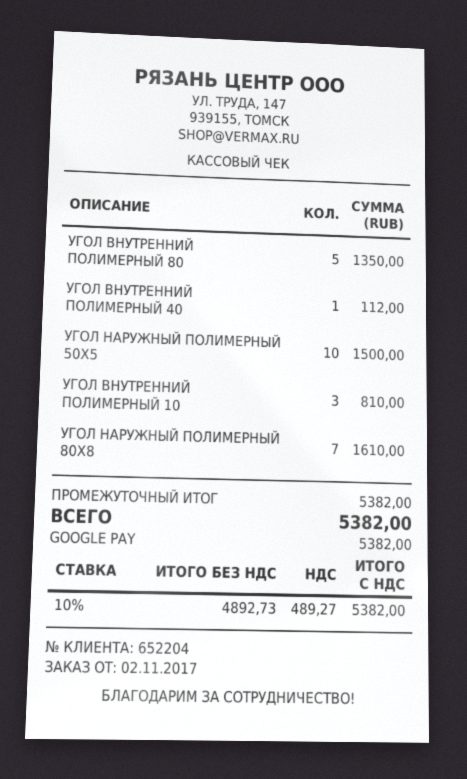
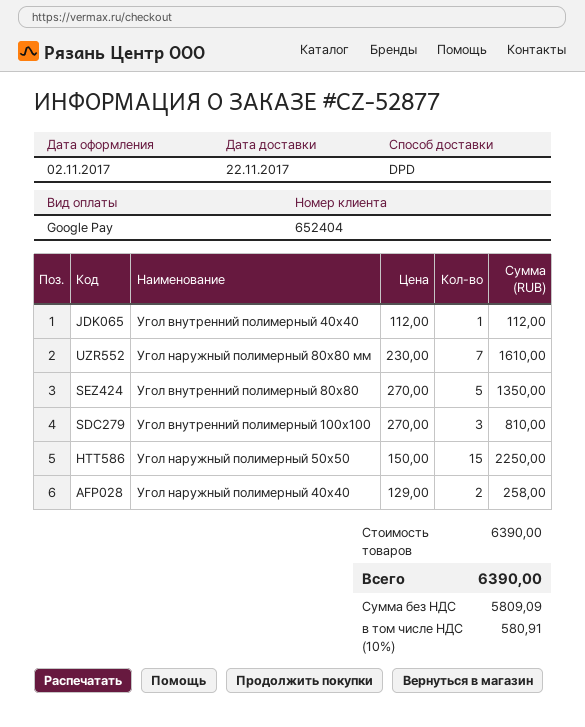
customer number: 652204 -> 652404
УГОЛ НАРУЖНЫЙ ПОЛИМЕРНЫЙ 50Х5: 10 for 1500.00 -> 15 for 2250.00
Угол наружный полимерный 40х40: none -> 2 for 258.00
subtotal: 5382.00 -> 6390.00
net: 4892.73 -> 5809.09
tax: 10% = 489.27 -> 10% = 580.91
total: 5382.00 -> 6390.00

